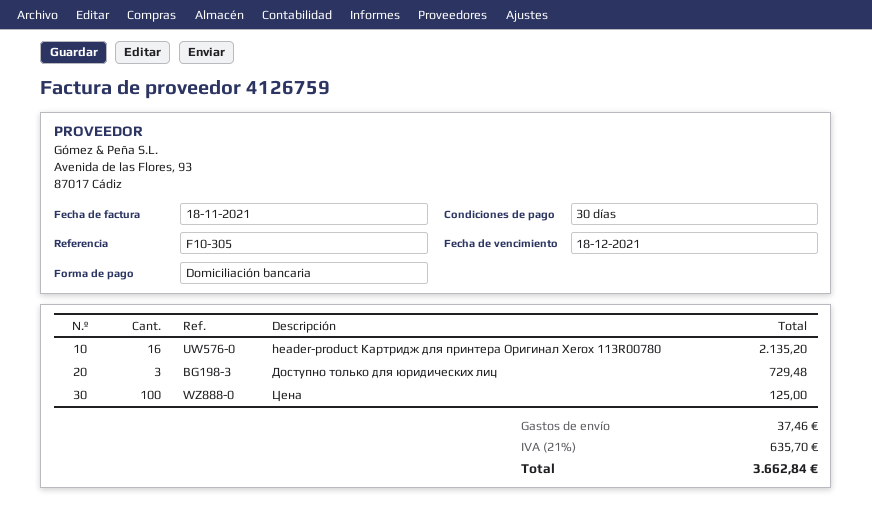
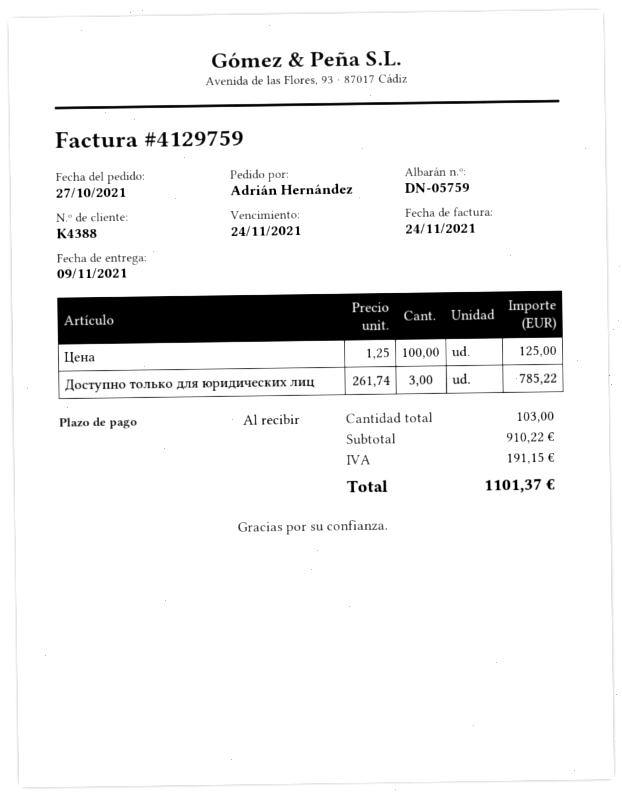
invoice number: 4126759 -> 4129759
invoice date: 2021-11-18 -> 2021-11-24
payment terms: 30 days -> on receipt
due date: 2021-12-18 -> 2021-11-24
header-product Картридж для принтера Оригинал Xerox 113R00780: 16 for 2135.20 -> none
Доступно только для юридических лиц: 3 for 729.48 -> 3 for 785.22
shipping: 37.46 -> none
tax: 635.70 -> 191.15
total: 3662.84 -> 1101.37

